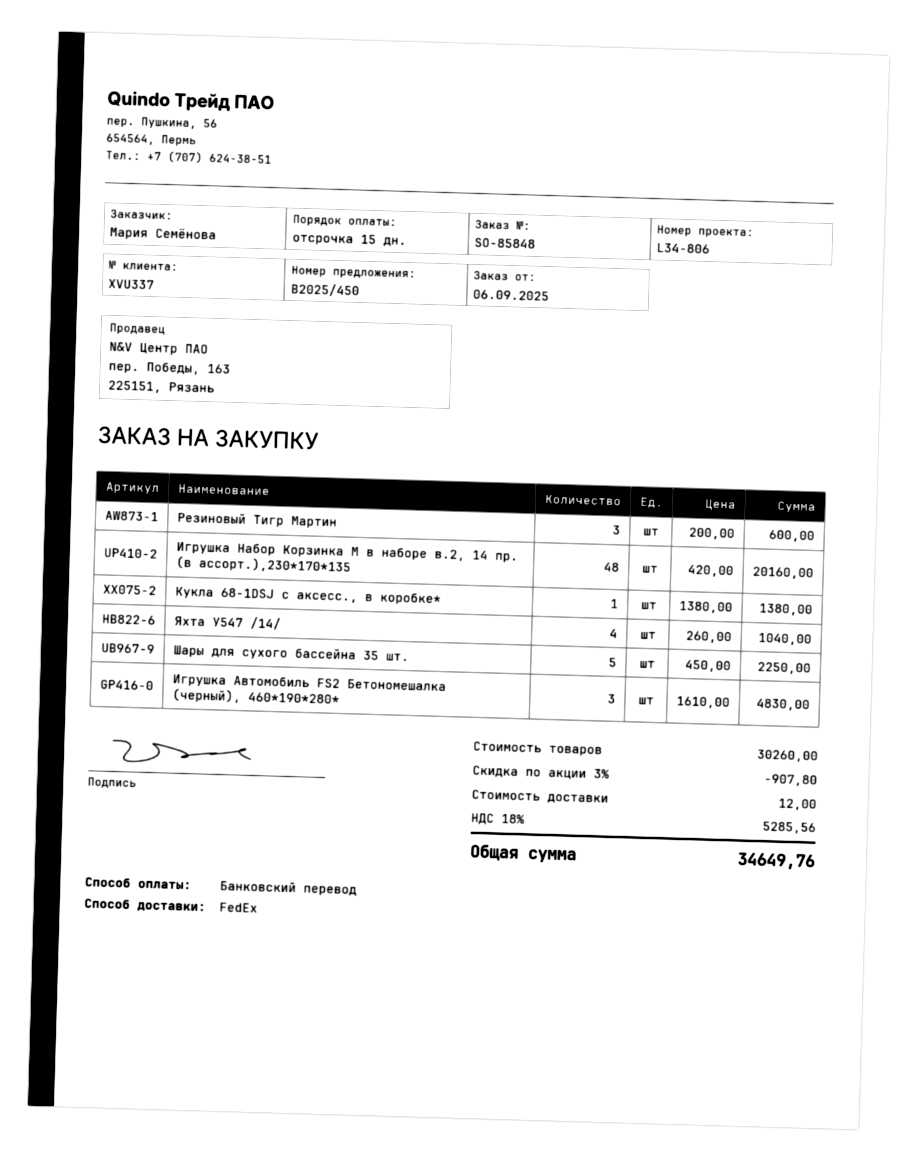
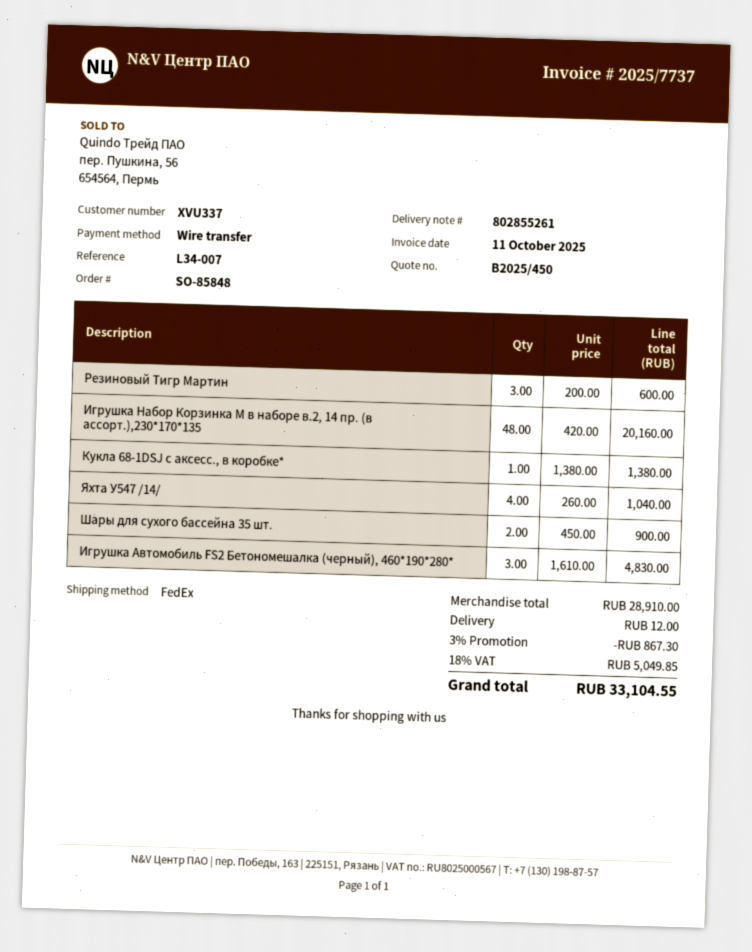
reference: L34-806 -> L34-007
Шары для сухого бассейна 35 шт.: 5 x 450.00 = 2250.00 -> 2 x 450.00 = 900.00
subtotal: 30260.00 -> 28910.00
discount: 3% = 907.80 -> 3% = 867.30
tax: 18% = 5285.56 -> 18% = 5049.85
total: 34649.76 -> 33104.55

